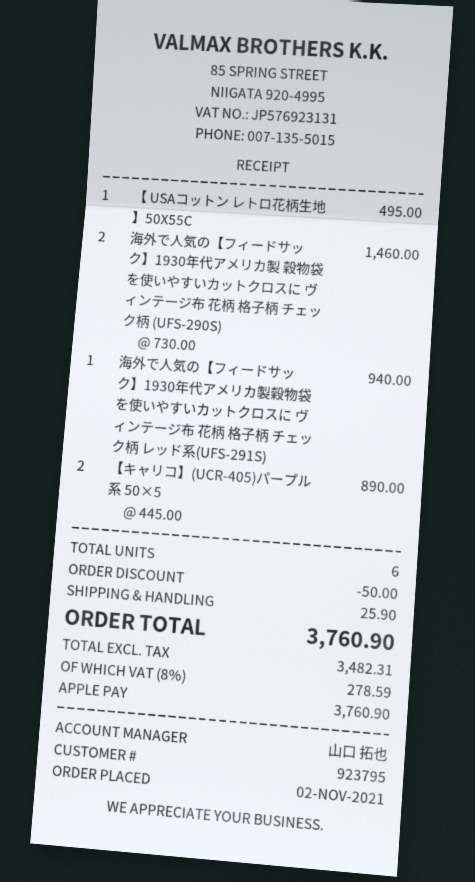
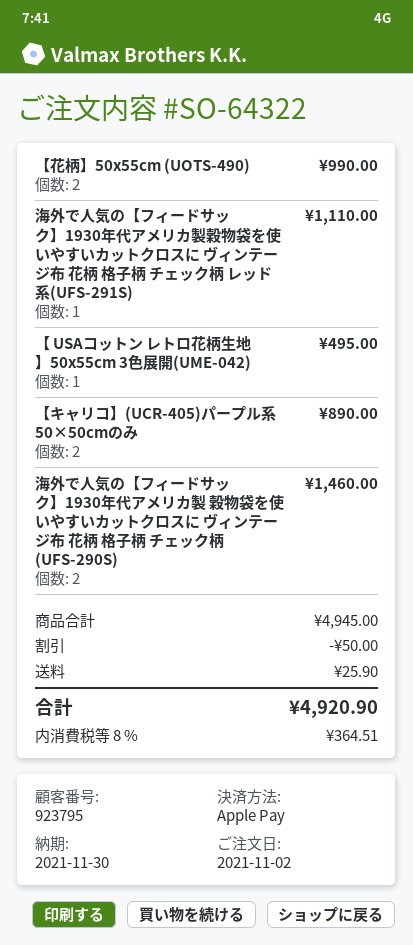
海外で人気の【フィードサック】1930年代アメリカ製穀物袋を使いやすいカットクロスに ヴィンテージ布 花柄 格子柄 チェック柄 レッド系(UFS-291S): 1 for 940.00 -> 1 for 1110.00
【花柄】50x55cm (UOTS-490): none -> 2 for 990.00
tax: 8% = 278.59 -> 8% = 364.51
total: 3760.90 -> 4920.90

